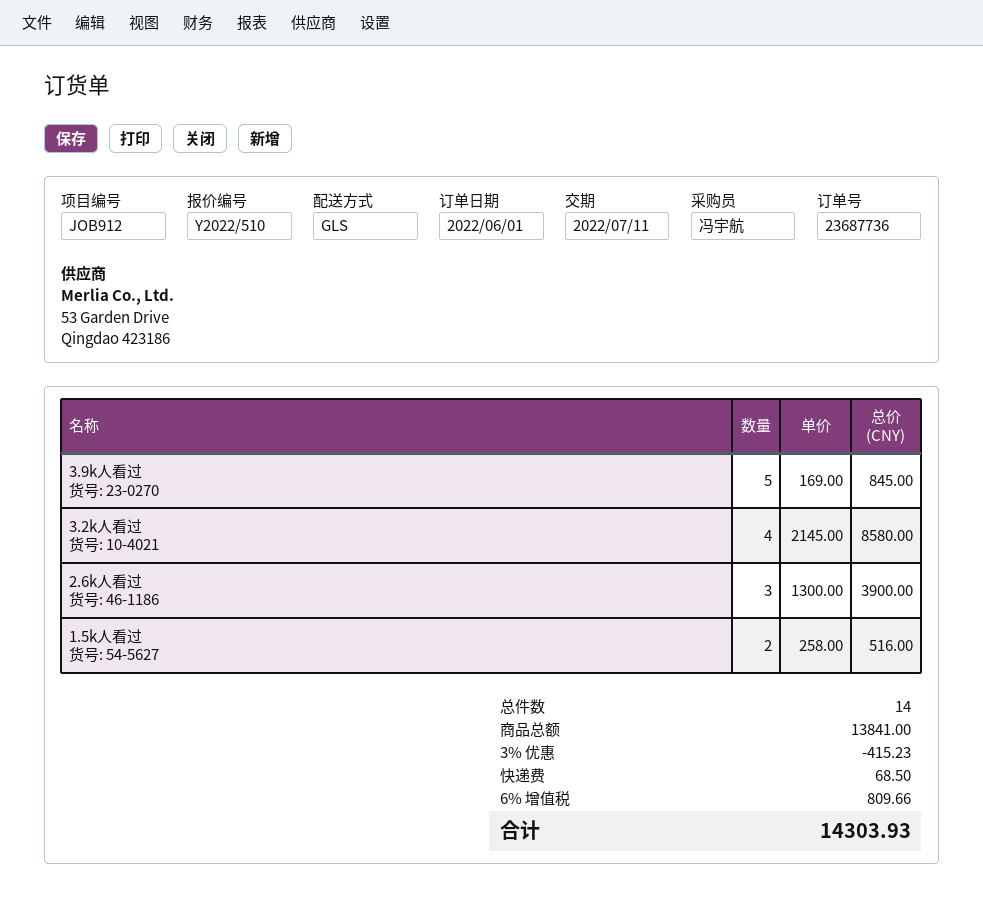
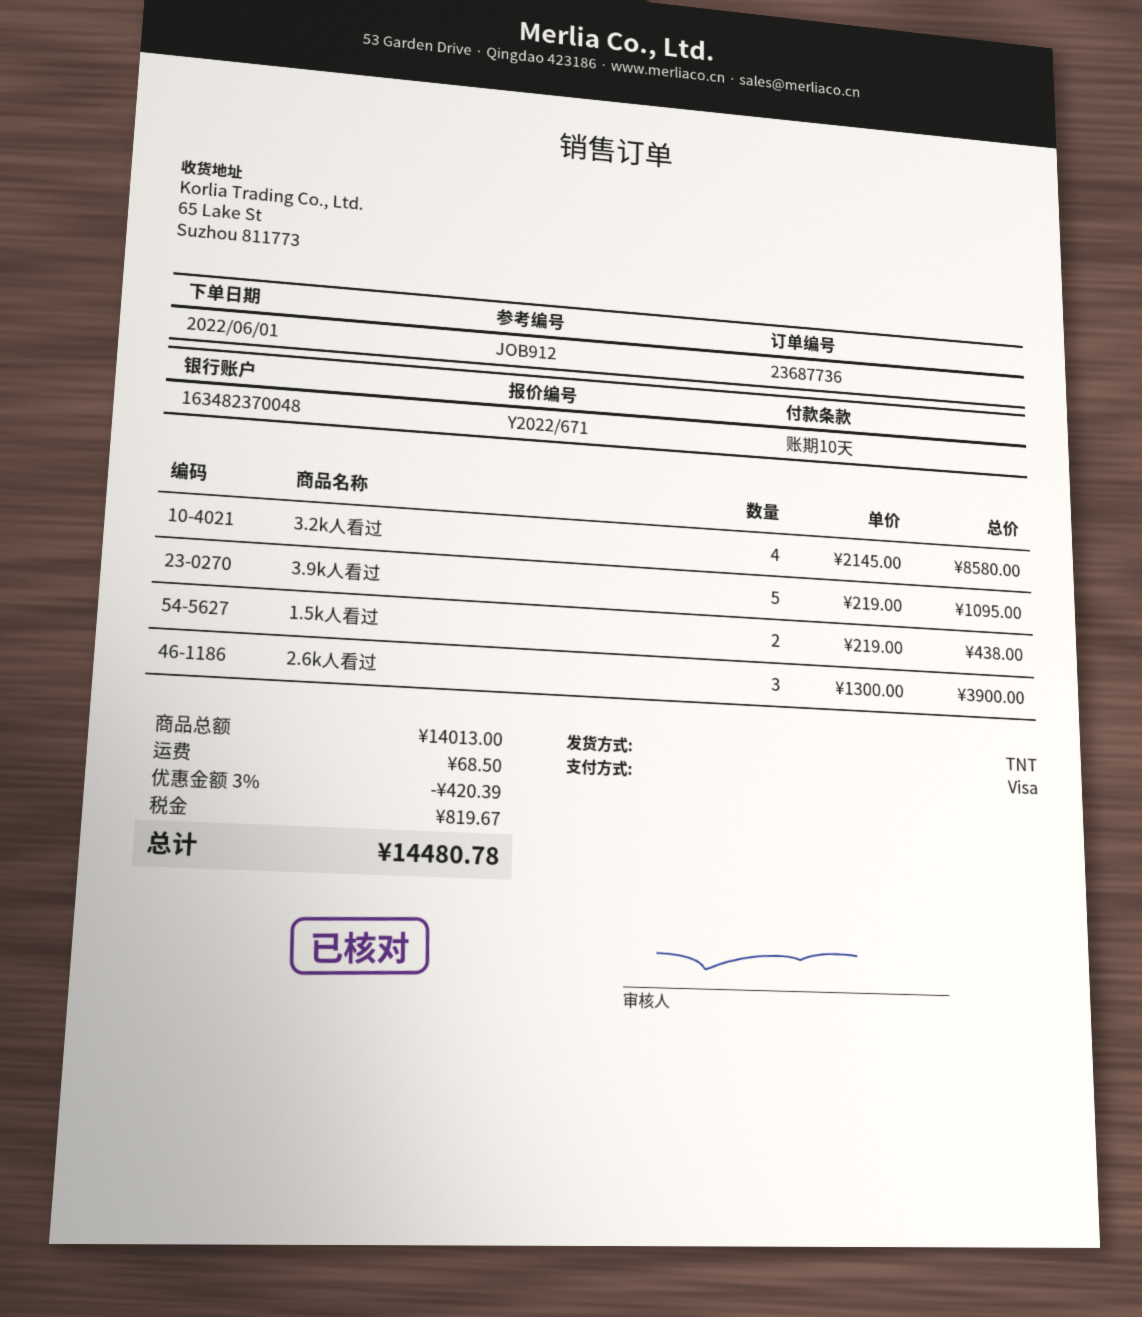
quote number: Y2022/510 -> Y2022/671
shipping method: GLS -> TNT
3.9k人看过: 5 x 169.00 = 845.00 -> 5 x 219.00 = 1095.00
1.5k人看过: 2 x 258.00 = 516.00 -> 2 x 219.00 = 438.00
subtotal: 13841.00 -> 14013.00
discount: 3% = 415.23 -> 3% = 420.39
tax: 809.66 -> 819.67
total: 14303.93 -> 14480.78

